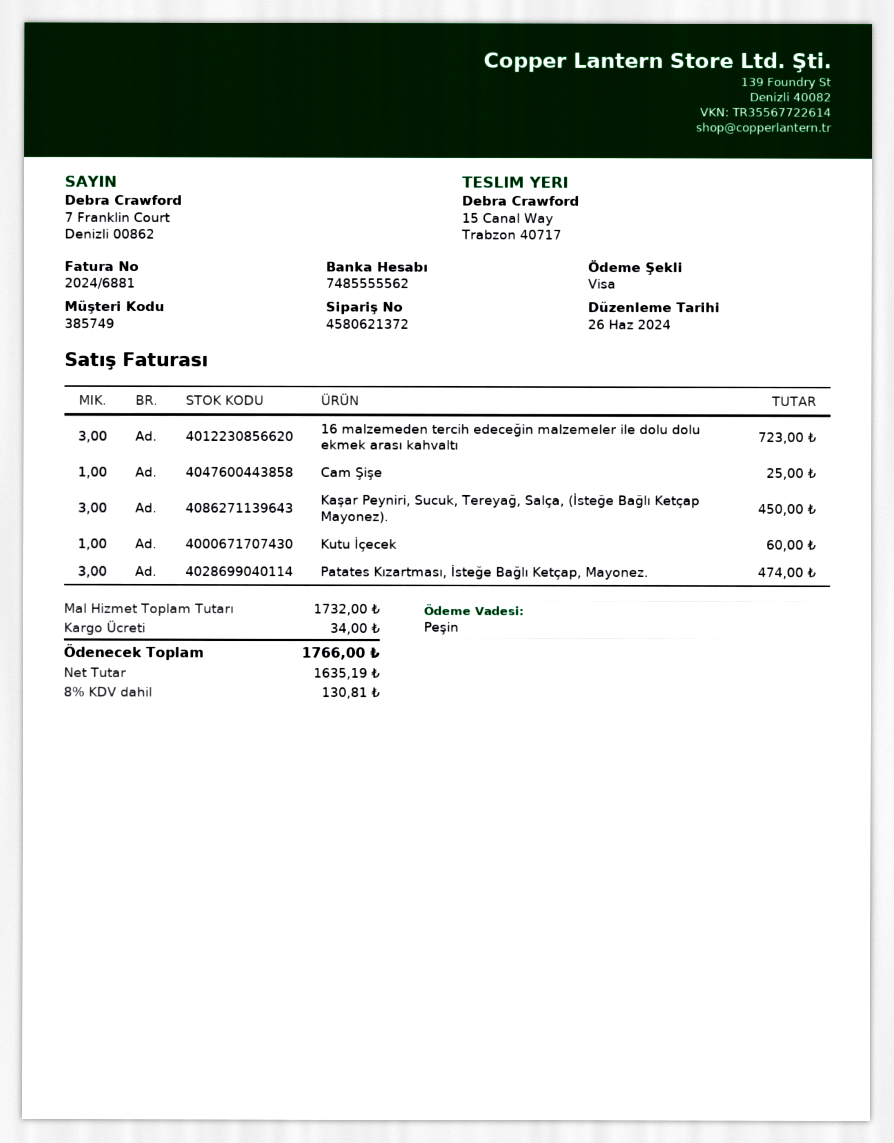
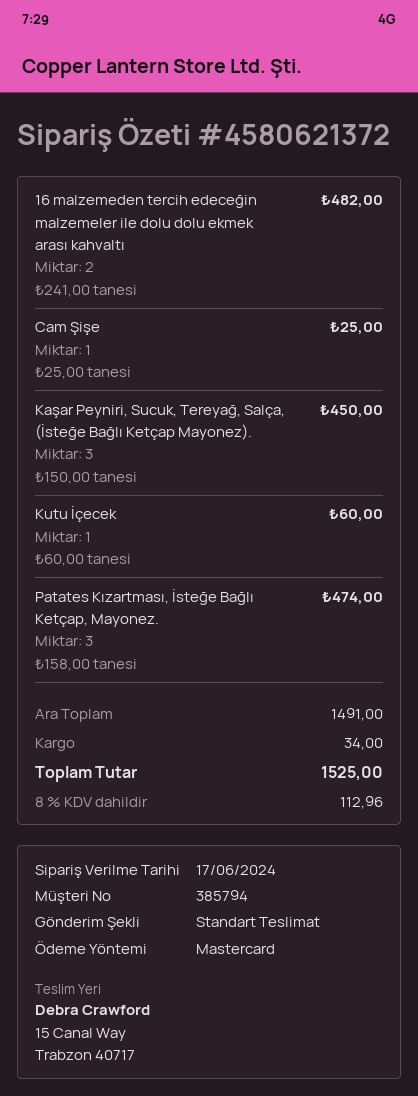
customer number: 385749 -> 385794
payment method: Visa -> Mastercard
16 malzemeden tercih edeceğin malzemeler ile dolu dolu ekmek arası kahvaltı: 3 for 723.00 -> 2 for 482.00
subtotal: 1732.00 -> 1491.00
tax: 8% = 130.81 -> 8% = 112.96
total: 1766.00 -> 1525.00

